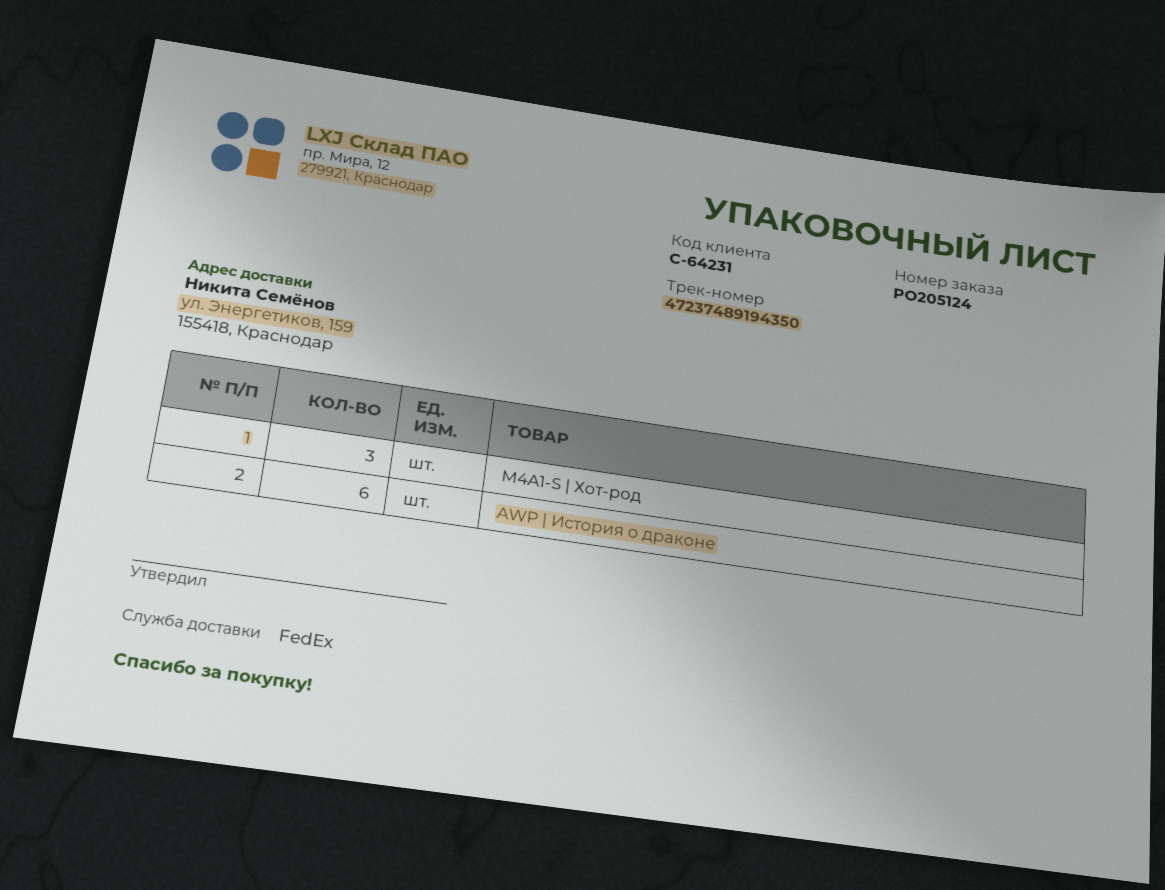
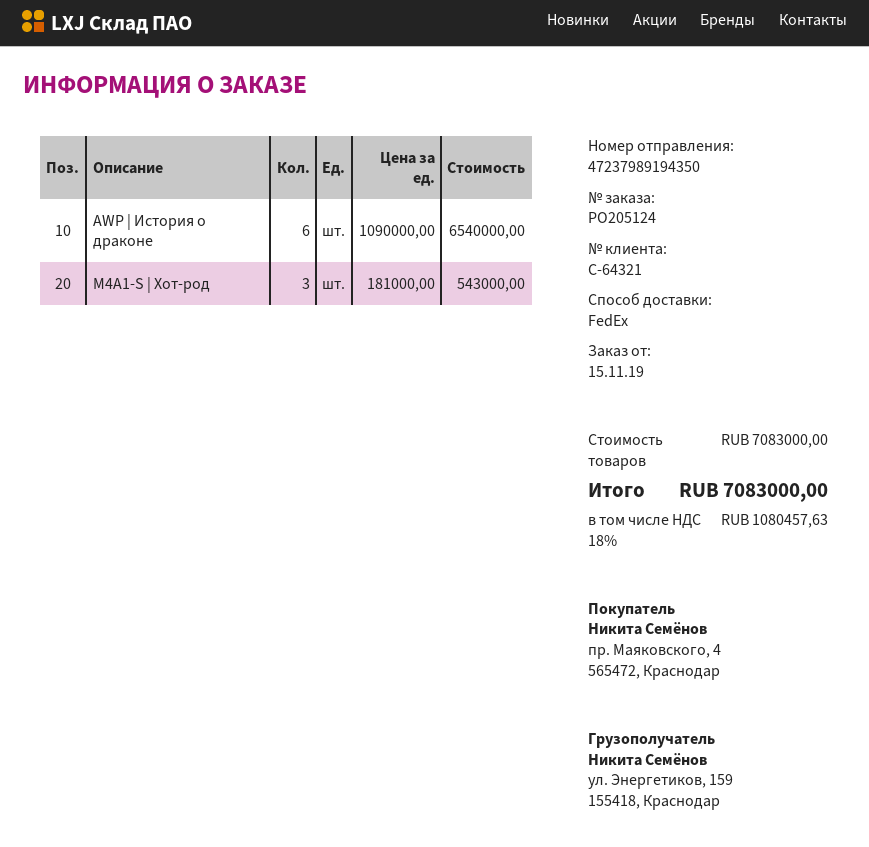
customer number: C-64231 -> C-64321
tracking number: 47237489194350 -> 47237989194350

